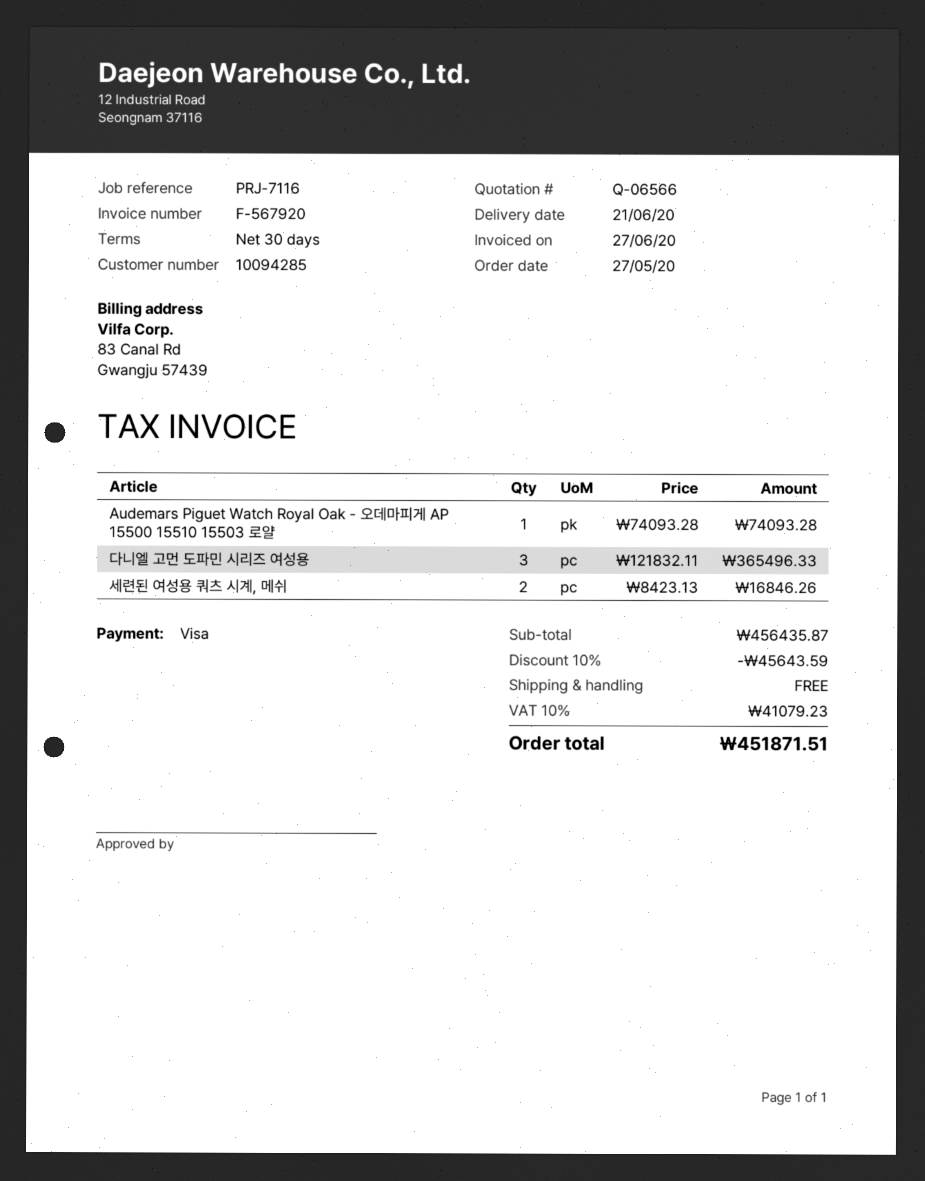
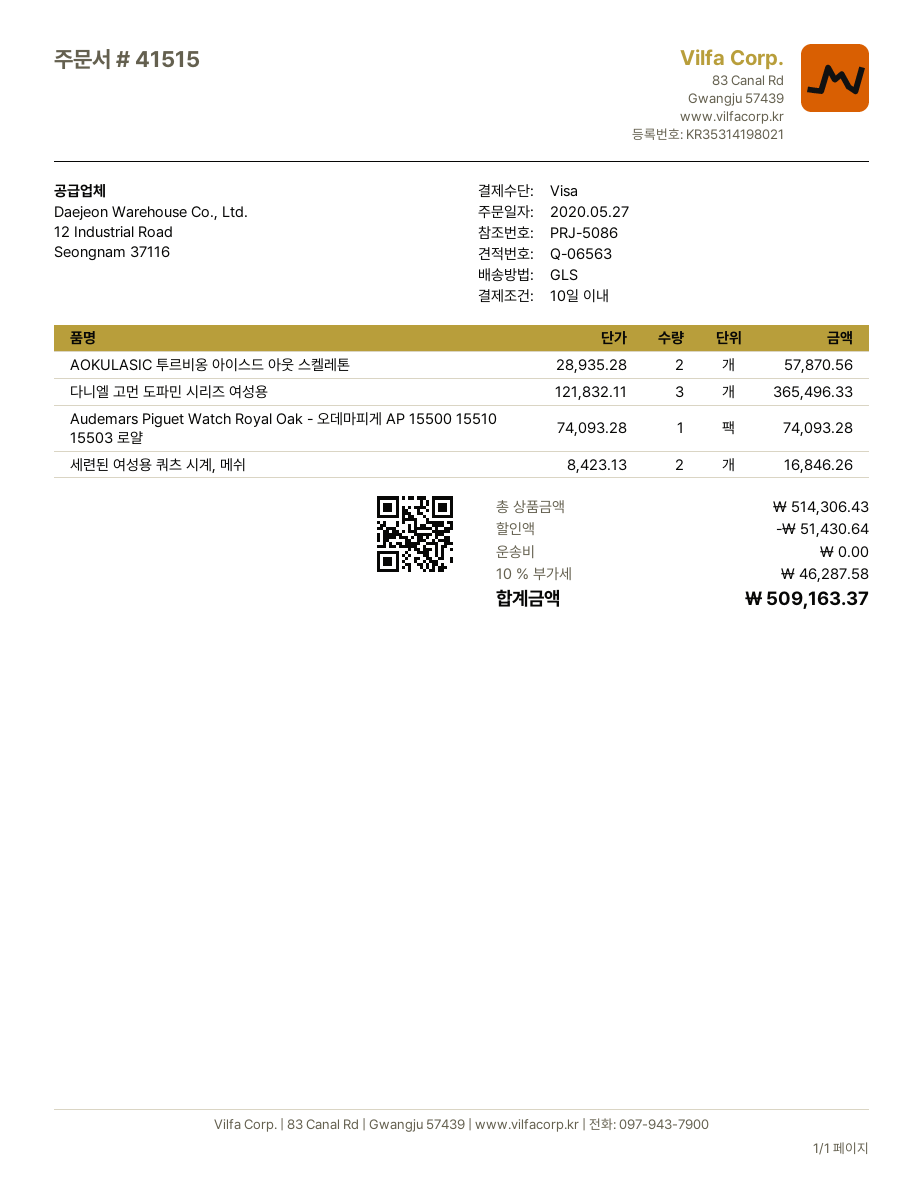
quote number: Q-06566 -> Q-06563
payment terms: 30 days -> 10 days
reference: PRJ-7116 -> PRJ-5086
AOKULASIC 투르비옹 아이스드 아웃 스켈레톤: none -> 2 x 28935.28 = 57870.56
subtotal: 456435.87 -> 514306.43
discount: 45643.59 -> 51430.64
tax: 10% = 41079.23 -> 10% = 46287.58
total: 451871.51 -> 509163.37

